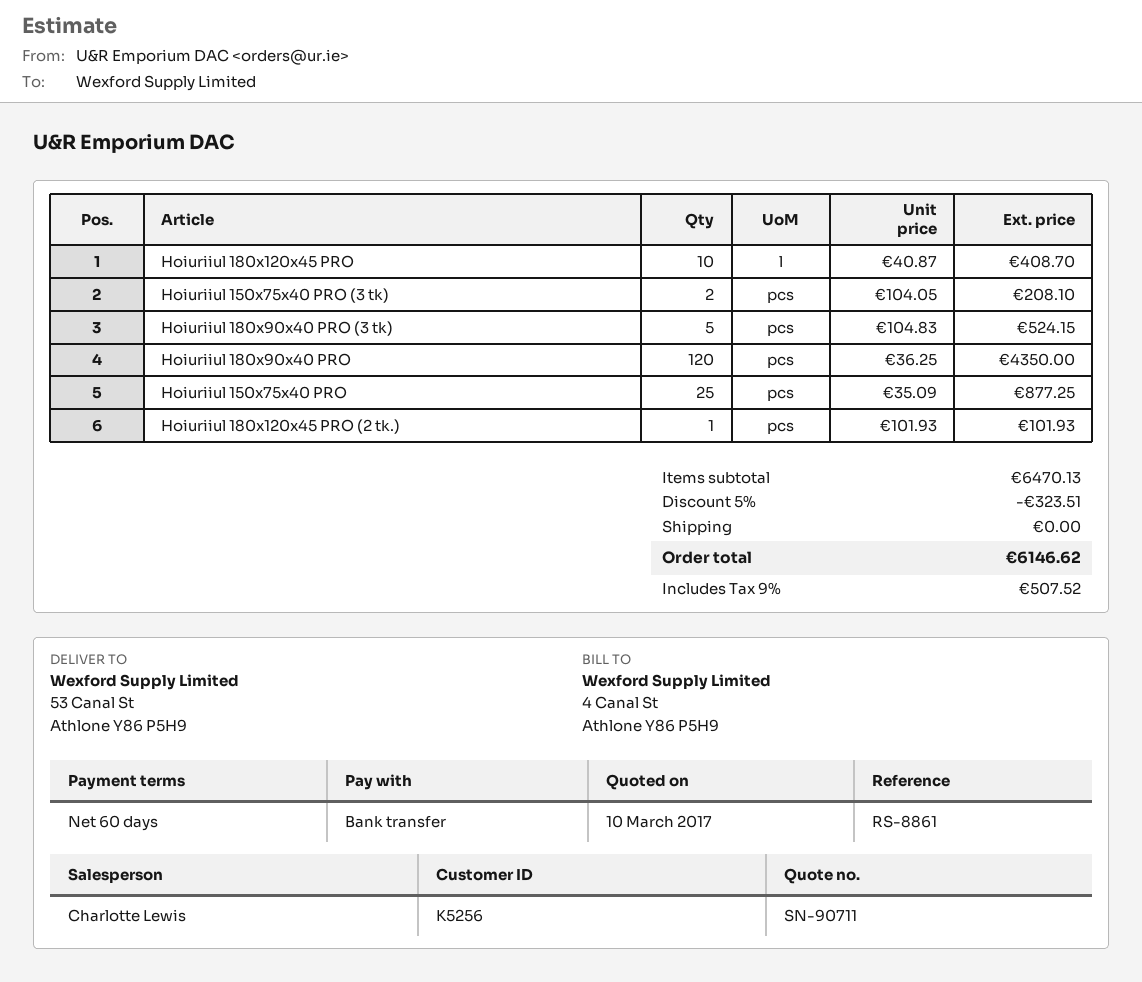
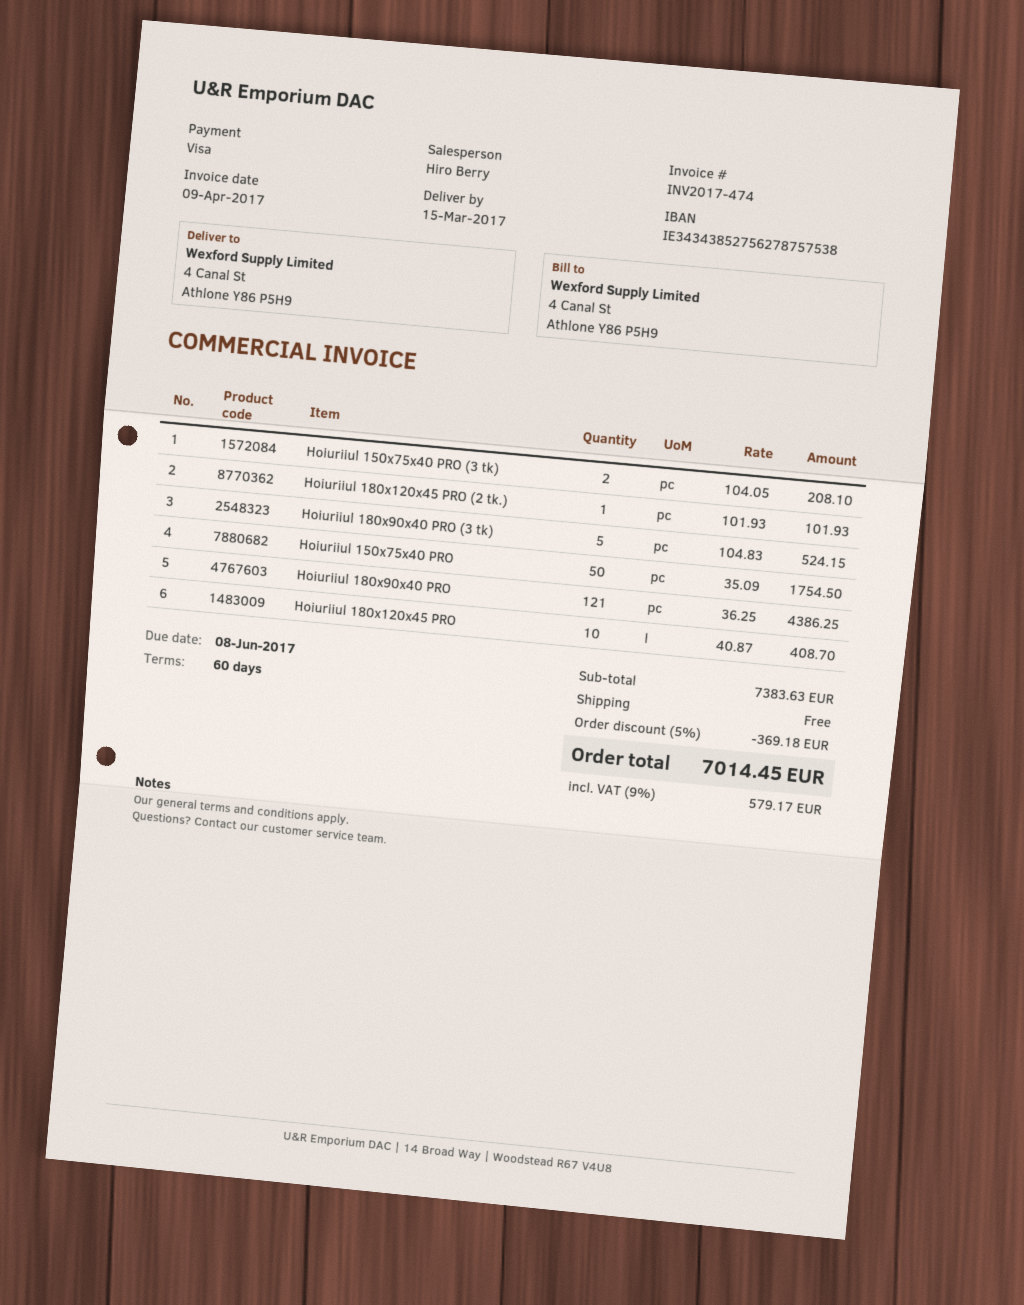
sales rep: Charlotte Lewis -> Hiro Berry
payment method: bank transfer -> Visa
ship to: 53 Canal St, Athlone Y86 P5H9 -> 4 Canal St, Athlone Y86 P5H9
Hoiuriiul 180x90x40 PRO: 120 x 36.25 = 4350.00 -> 121 x 36.25 = 4386.25
Hoiuriiul 150x75x40 PRO: 25 x 35.09 = 877.25 -> 50 x 35.09 = 1754.50
subtotal: 6470.13 -> 7383.63
discount: 5% = 323.51 -> 5% = 369.18
tax: 9% = 507.52 -> 9% = 579.17
total: 6146.62 -> 7014.45

